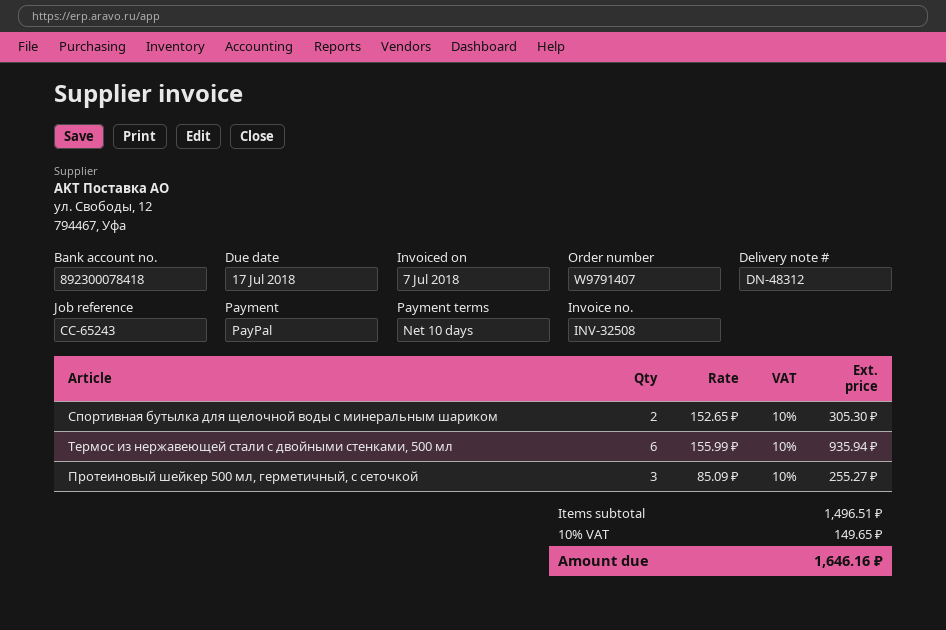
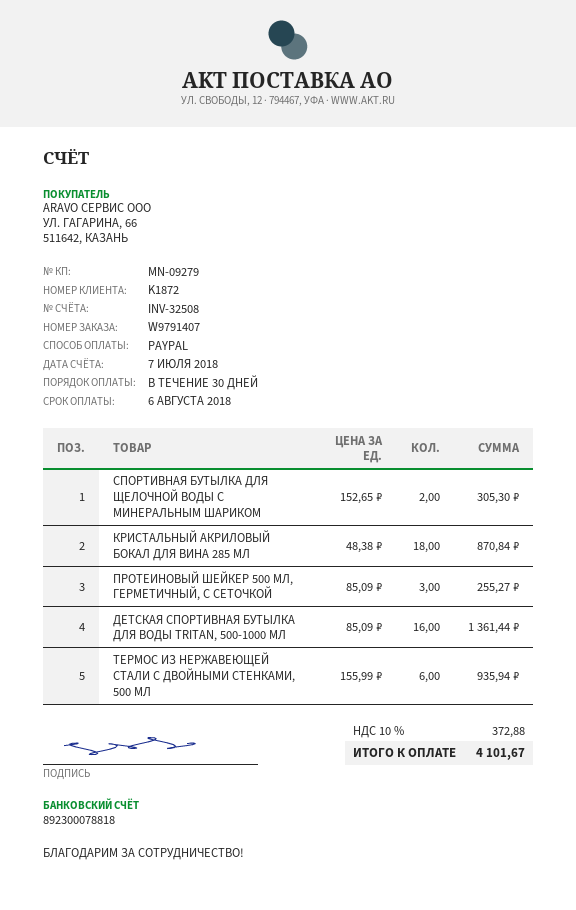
payment terms: 10 days -> 30 days
due date: 2018-07-17 -> 2018-08-06
bank account: 892300078418 -> 892300078818
КРИСТАЛЬНЫЙ АКРИЛОВЫЙ БОКАЛ ДЛЯ ВИНА 285 МЛ: none -> 18 x 48.38 = 870.84
ДЕТСКАЯ СПОРТИВНАЯ БУТЫЛКА ДЛЯ ВОДЫ TRITAN, 500-1000 МЛ: none -> 16 x 85.09 = 1361.44
tax: 10% = 149.65 -> 10% = 372.88
total: 1646.16 -> 4101.67

